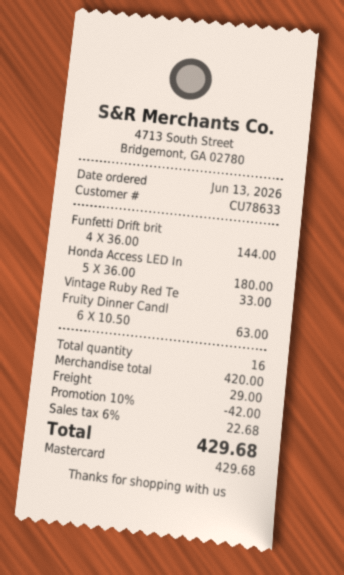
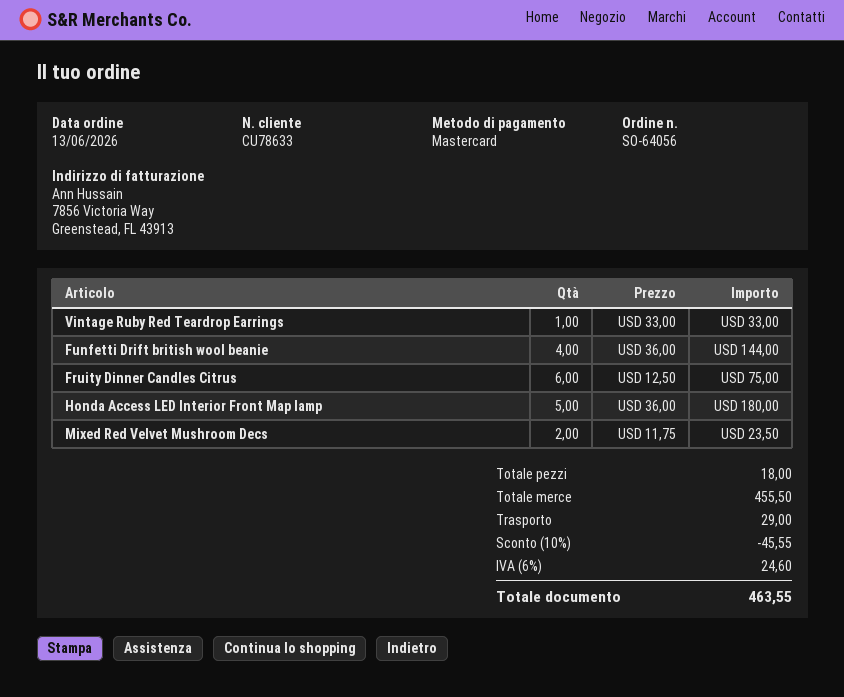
Fruity Dinner Candl: 6 x 10.50 = 63.00 -> 6 x 12.50 = 75.00
Mixed Red Velvet Mushroom Decs: none -> 2 x 11.75 = 23.50
total quantity: 16 -> 18
subtotal: 420.00 -> 455.50
discount: 10% = 42.00 -> 10% = 45.55
tax: 6% = 22.68 -> 6% = 24.60
total: 429.68 -> 463.55

